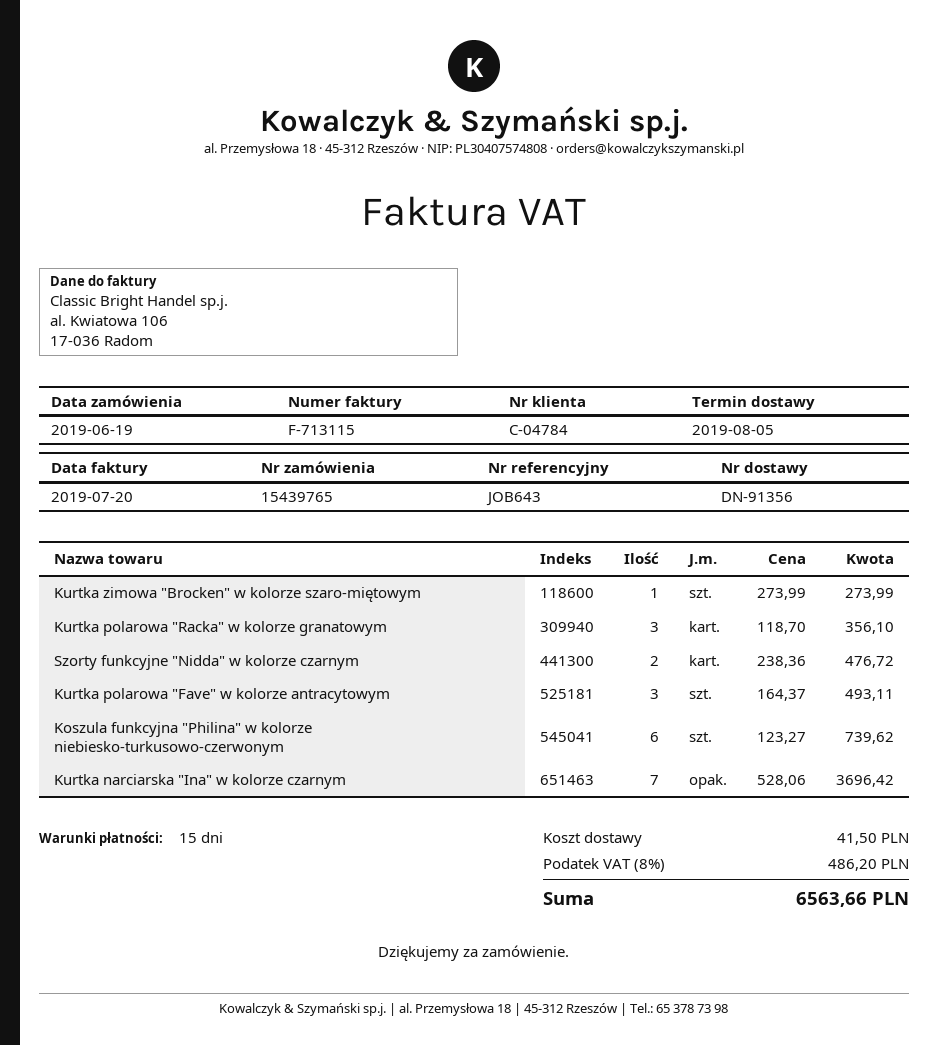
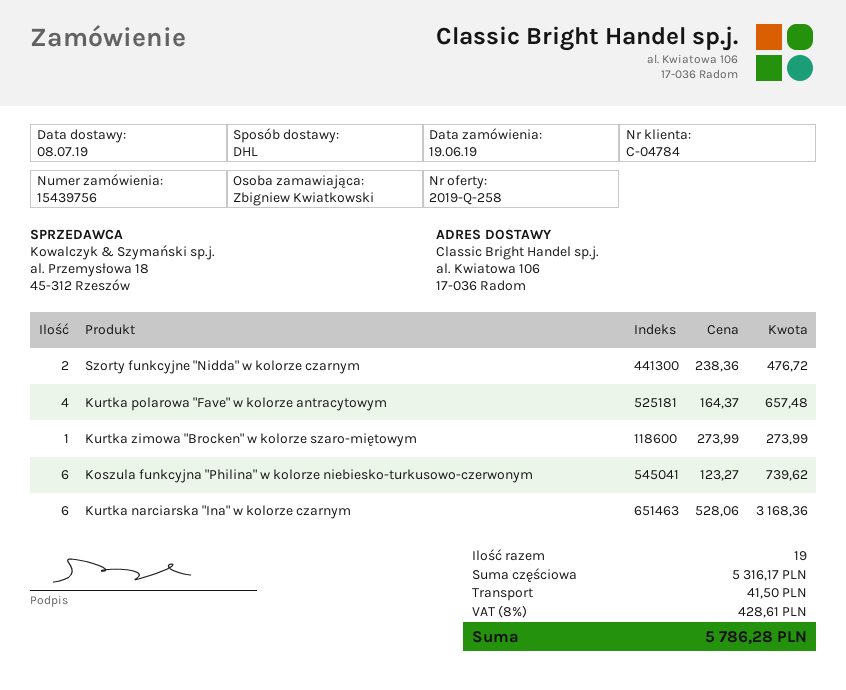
order number: 15439765 -> 15439756
delivery date: 2019-08-05 -> 2019-07-08
Kurtka polarowa "Racka" w kolorze granatowym: 3 x 118.70 = 356.10 -> none
Kurtka polarowa "Fave" w kolorze antracytowym: 3 x 164.37 = 493.11 -> 4 x 164.37 = 657.48
Kurtka narciarska "Ina" w kolorze czarnym: 7 x 528.06 = 3696.42 -> 6 x 528.06 = 3168.36
tax: 8% = 486.20 -> 8% = 428.61
total: 6563.66 -> 5786.28

